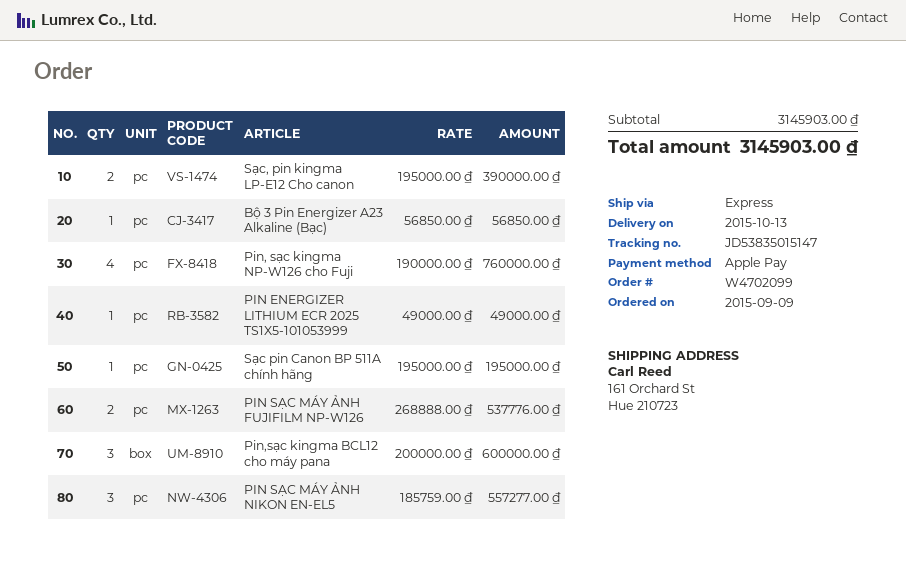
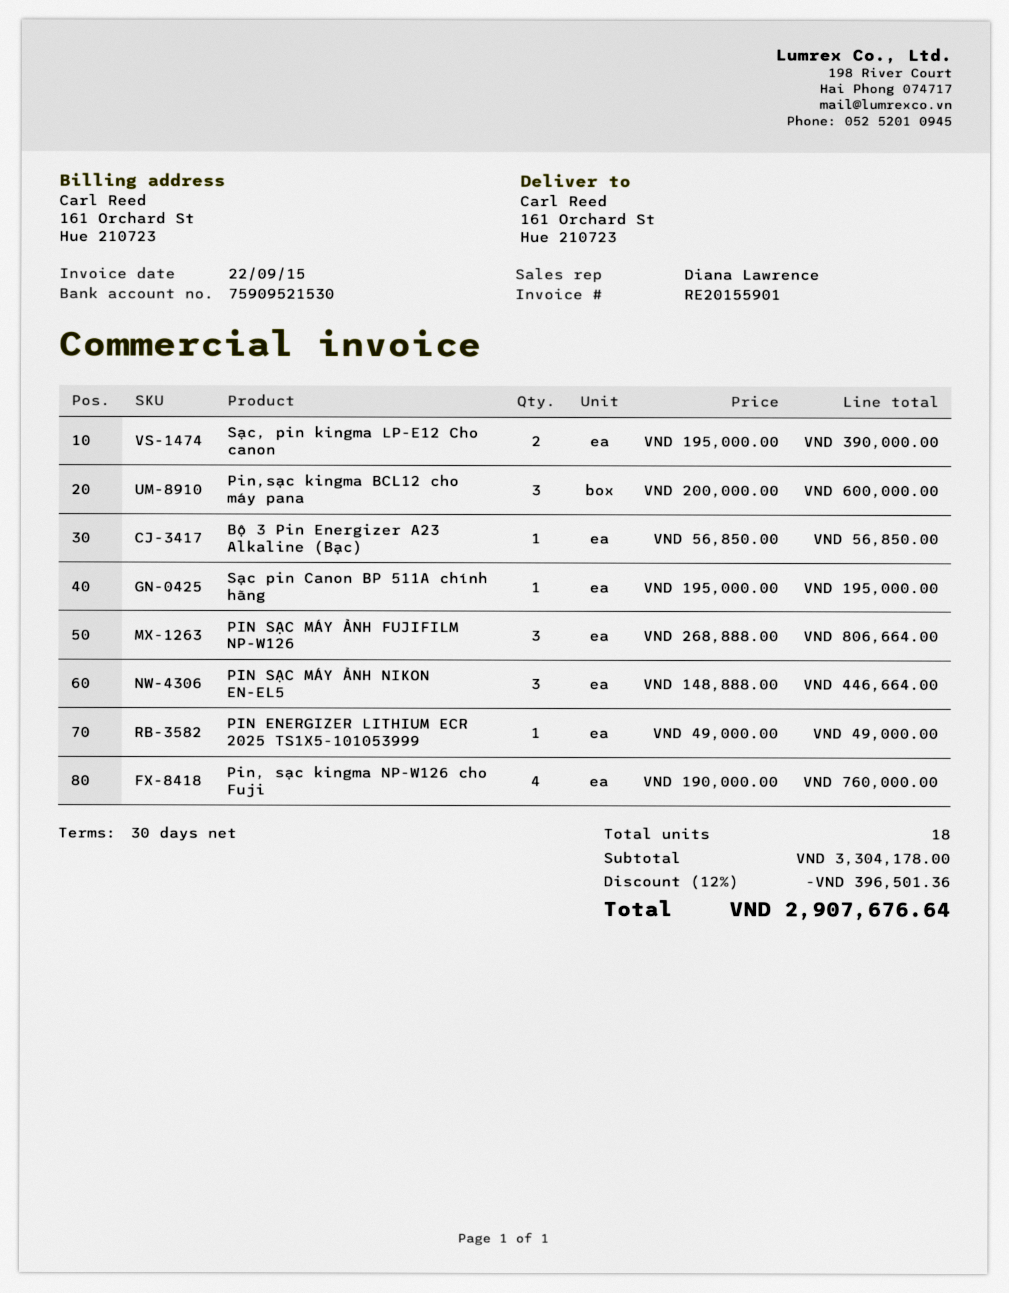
PIN SẠC MÁY ẢNH FUJIFILM NP-W126: 2 x 268888.00 = 537776.00 -> 3 x 268888.00 = 806664.00
PIN SẠC MÁY ẢNH NIKON EN-EL5: 3 x 185759.00 = 557277.00 -> 3 x 148888.00 = 446664.00
subtotal: 3145903.00 -> 3304178.00
discount: none -> 12% = 396501.36
total: 3145903.00 -> 2907676.64

